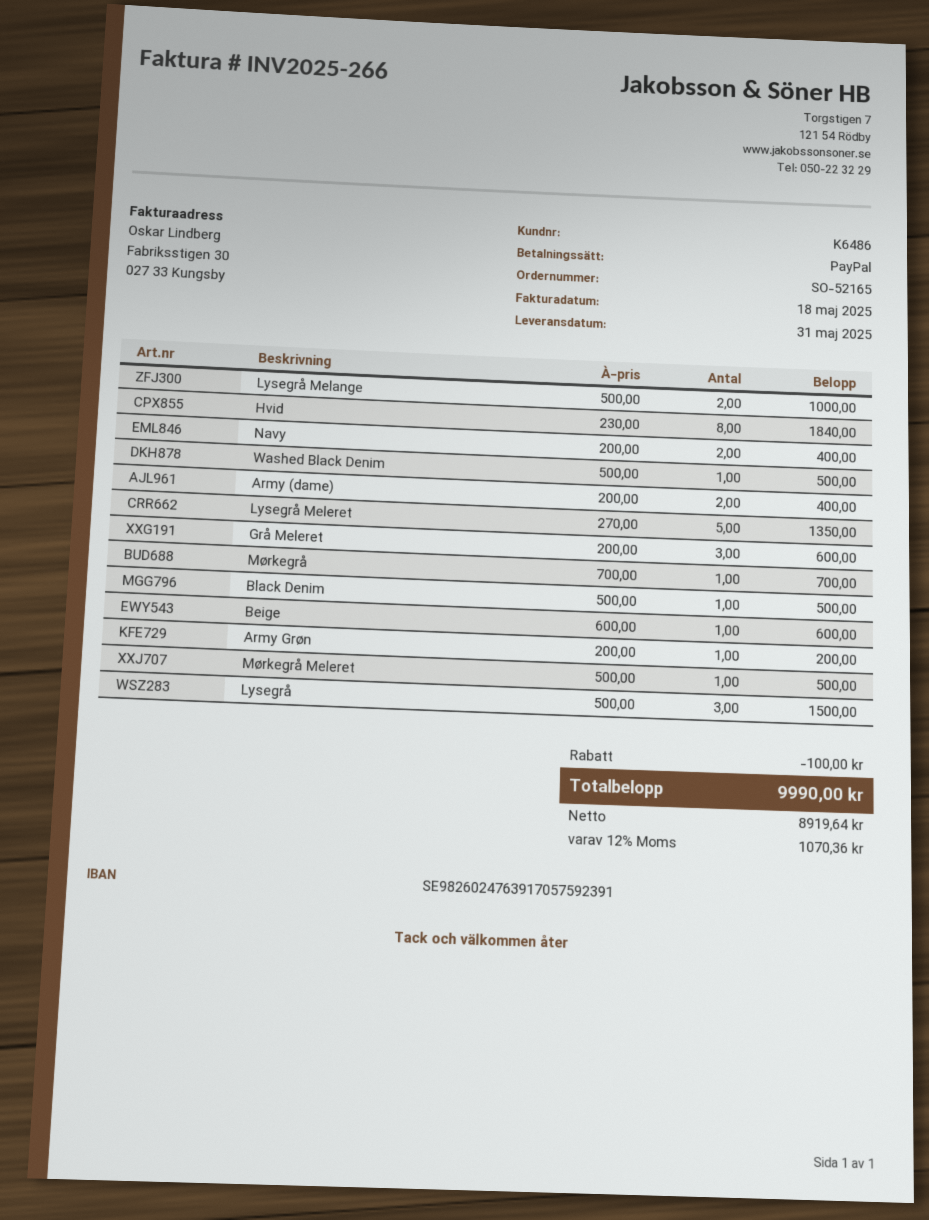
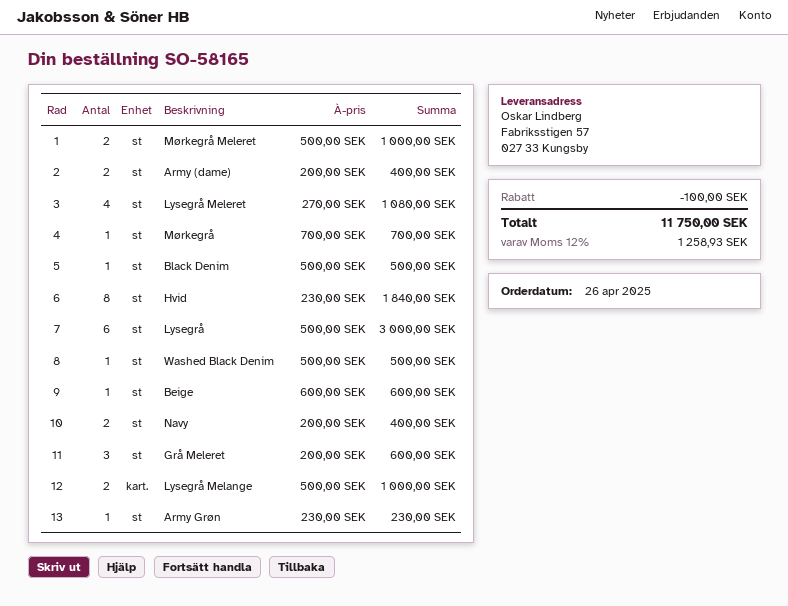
order number: SO-52165 -> SO-58165
Lysegrå Meleret: 5 x 270.00 = 1350.00 -> 4 x 270.00 = 1080.00
Army Grøn: 1 x 200.00 = 200.00 -> 1 x 230.00 = 230.00
Mørkegrå Meleret: 1 x 500.00 = 500.00 -> 2 x 500.00 = 1000.00
Lysegrå: 3 x 500.00 = 1500.00 -> 6 x 500.00 = 3000.00
tax: 12% = 1070.36 -> 12% = 1258.93
total: 9990.00 -> 11750.00

